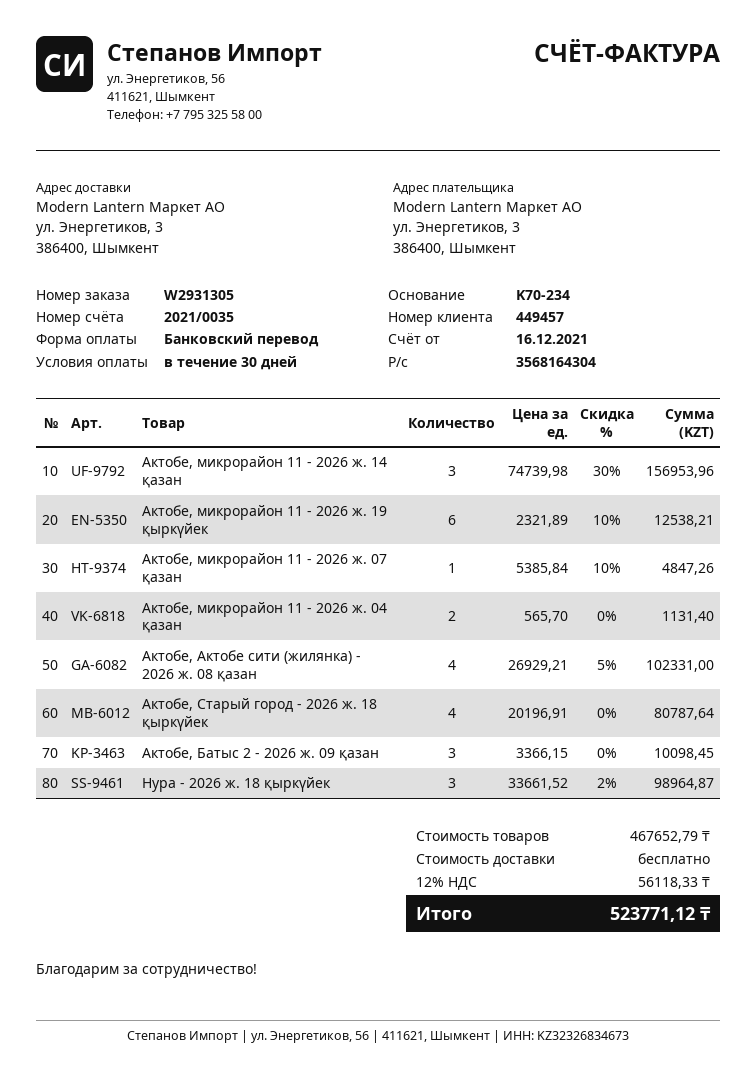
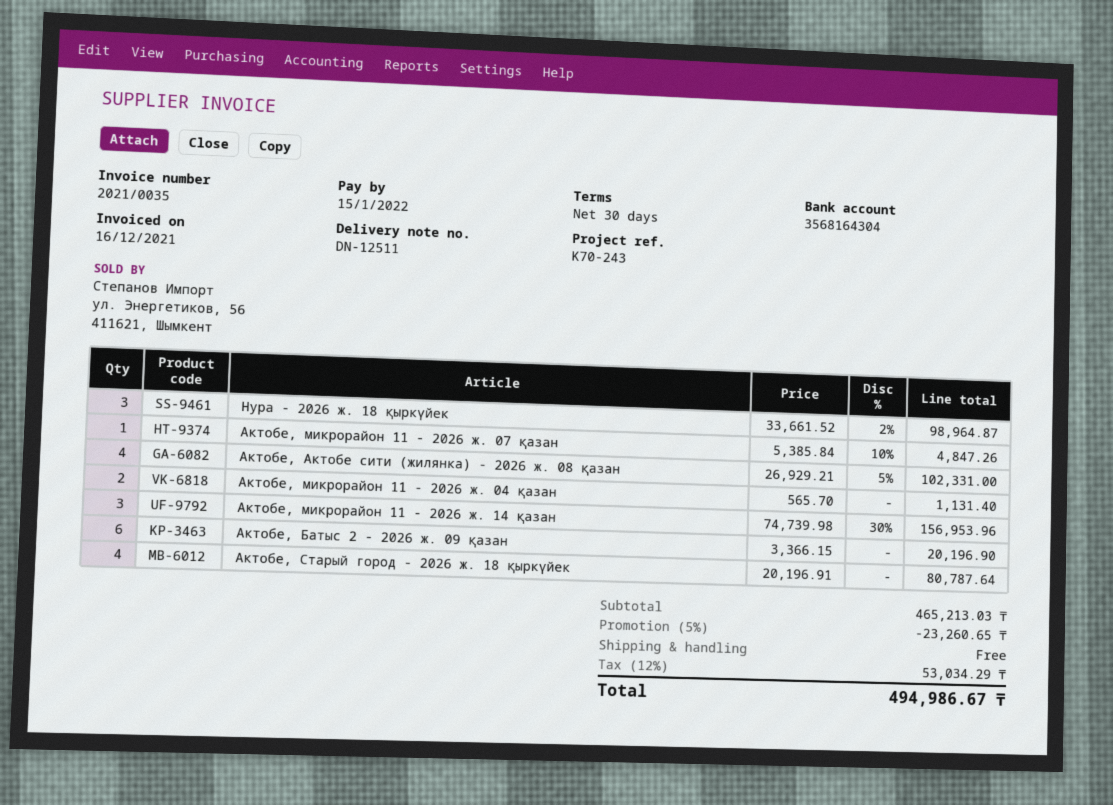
reference: K70-234 -> K70-243
Актобе, микрорайон 11 - 2026 ж. 19 қыркүйек: 6 x 2321.89 - 10% = 12538.21 -> none
Актобе, Батыс 2 - 2026 ж. 09 қазан: 3 x 3366.15 = 10098.45 -> 6 x 3366.15 = 20196.90
subtotal: 467652.79 -> 465213.03
discount: none -> 5% = 23260.65
tax: 12% = 56118.33 -> 12% = 53034.29
total: 523771.12 -> 494986.67

